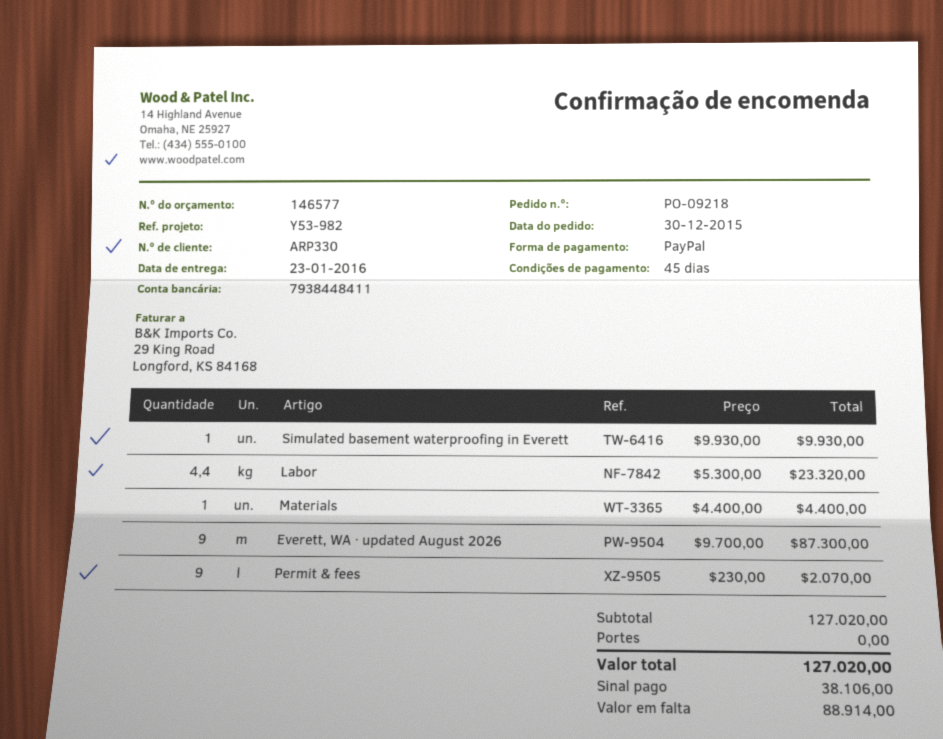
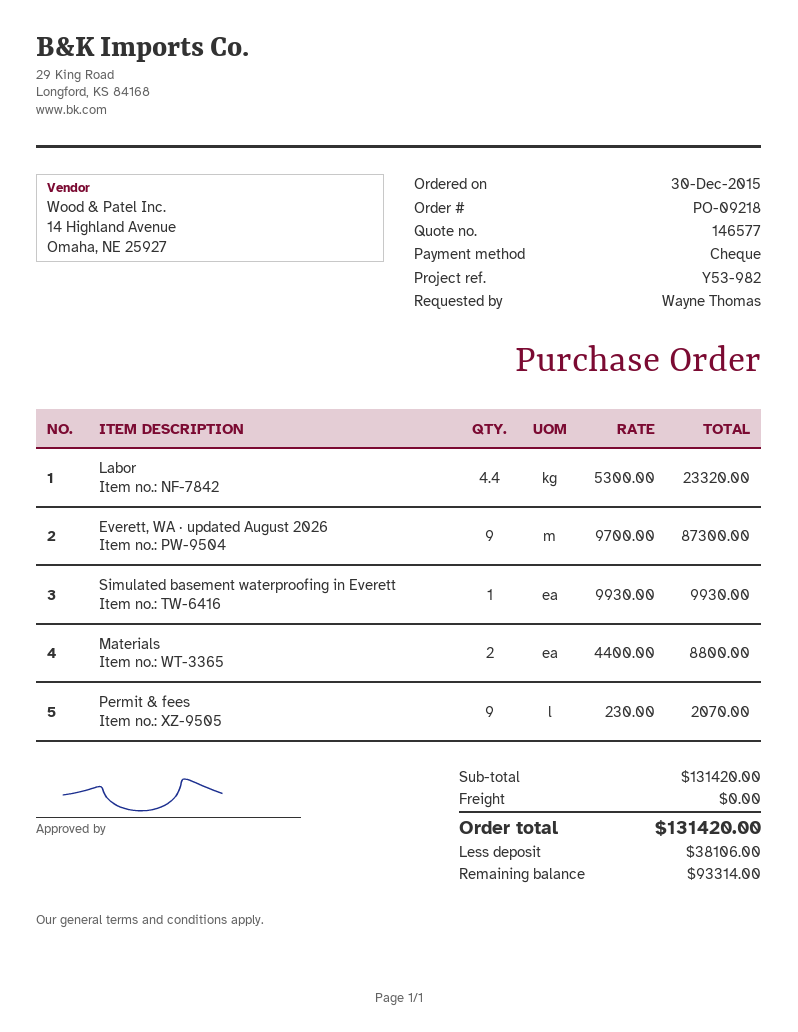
payment method: PayPal -> cheque
Materials: 1 x 4400.00 = 4400.00 -> 2 x 4400.00 = 8800.00
subtotal: 127020.00 -> 131420.00
total: 127020.00 -> 131420.00
balance: 88914.00 -> 93314.00

